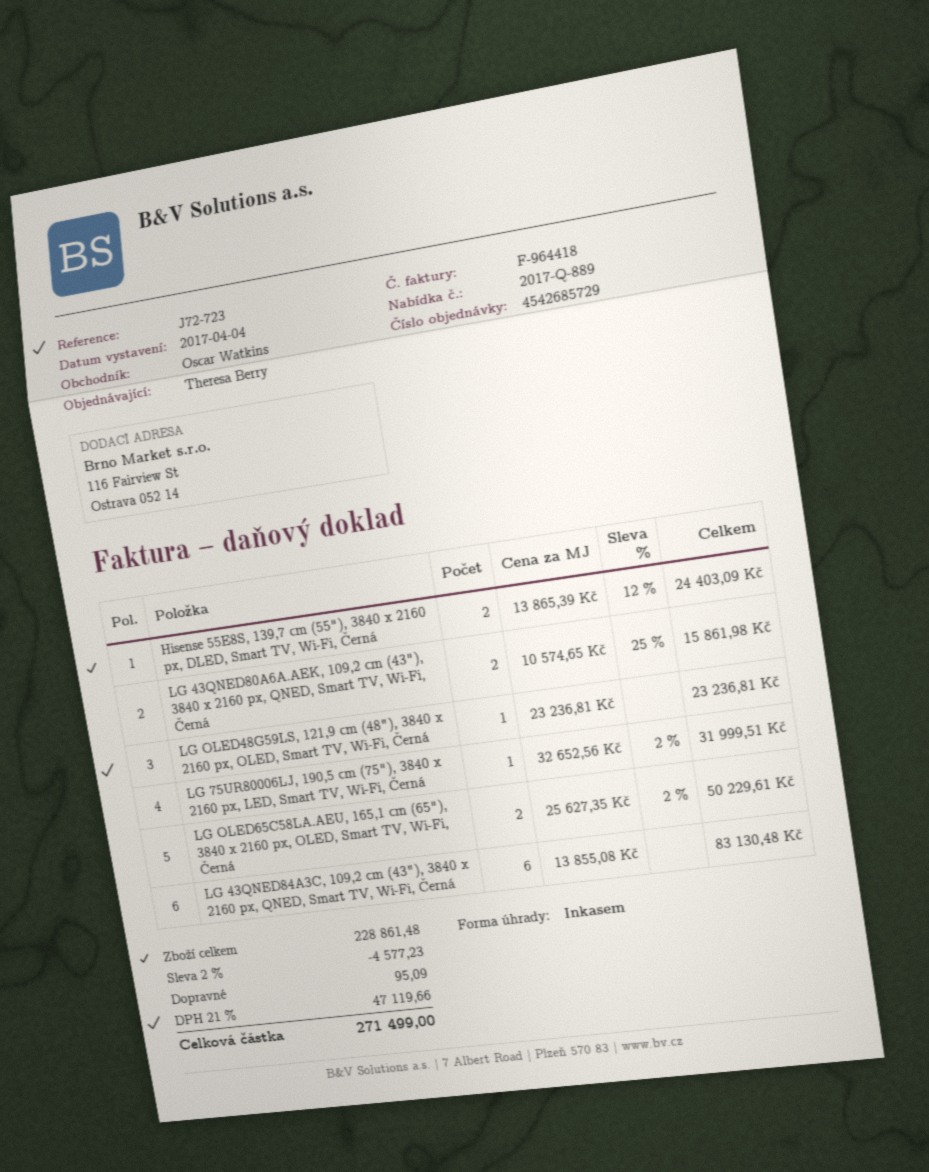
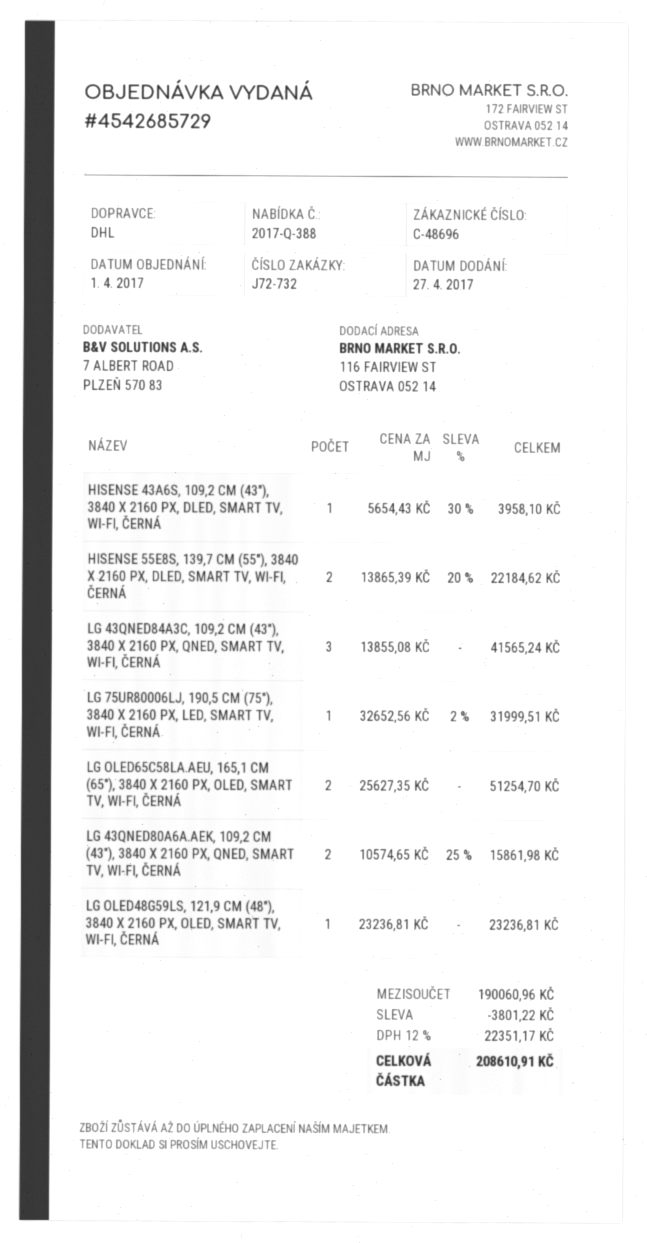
quote number: 2017-Q-889 -> 2017-Q-388
reference: J72-723 -> J72-732
Hisense 55E8S, 139,7 cm (55"), 3840 x 2160 px, DLED, Smart TV, Wi-Fi, Černá: 2 x 13865.39 - 12% = 24403.09 -> 2 x 13865.39 - 20% = 22184.62
LG OLED65C58LA.AEU, 165,1 cm (65"), 3840 x 2160 px, OLED, Smart TV, Wi-Fi, Černá: 2 x 25627.35 - 2% = 50229.61 -> 2 x 25627.35 = 51254.70
LG 43QNED84A3C, 109,2 cm (43"), 3840 x 2160 px, QNED, Smart TV, Wi-Fi, Černá: 6 x 13855.08 = 83130.48 -> 3 x 13855.08 = 41565.24
HISENSE 43A6S, 109,2 CM (43"), 3840 X 2160 PX, DLED, SMART TV, WI-FI, ČERNÁ: none -> 1 x 5654.43 - 30% = 3958.10
subtotal: 228861.48 -> 190060.96
discount: 4577.23 -> 3801.22
shipping: 95.09 -> none
tax: 21% = 47119.66 -> 12% = 22351.17
total: 271499.00 -> 208610.91

